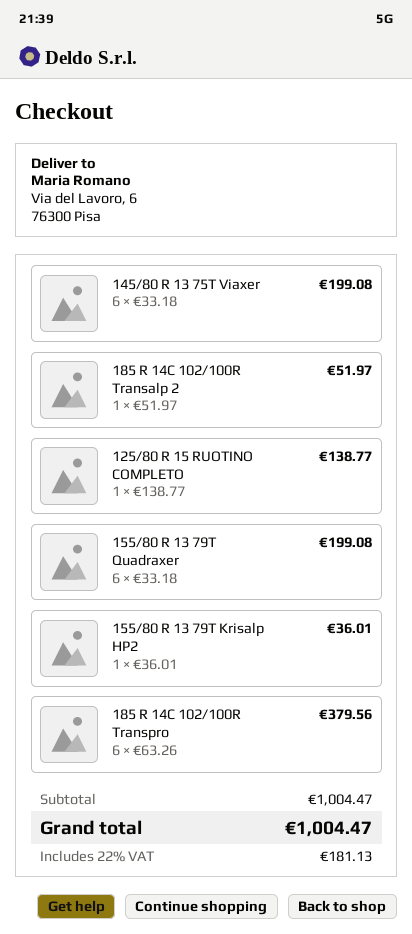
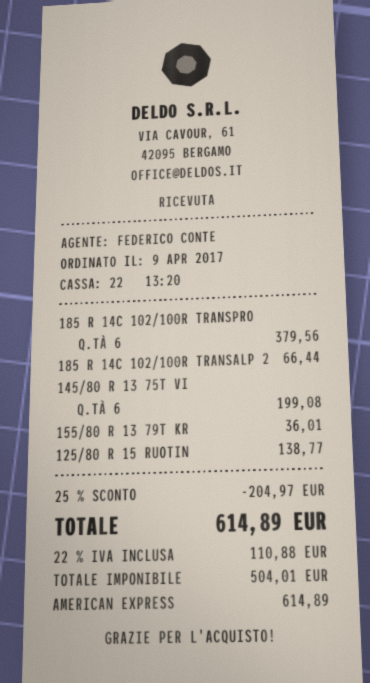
185 R 14C 102/100R Transalp 2: 1 for 51.97 -> 1 for 66.44
155/80 R 13 79T Quadraxer: 6 for 199.08 -> none
discount: none -> 25% = 204.97
tax: 22% = 181.13 -> 22% = 110.88
total: 1004.47 -> 614.89

